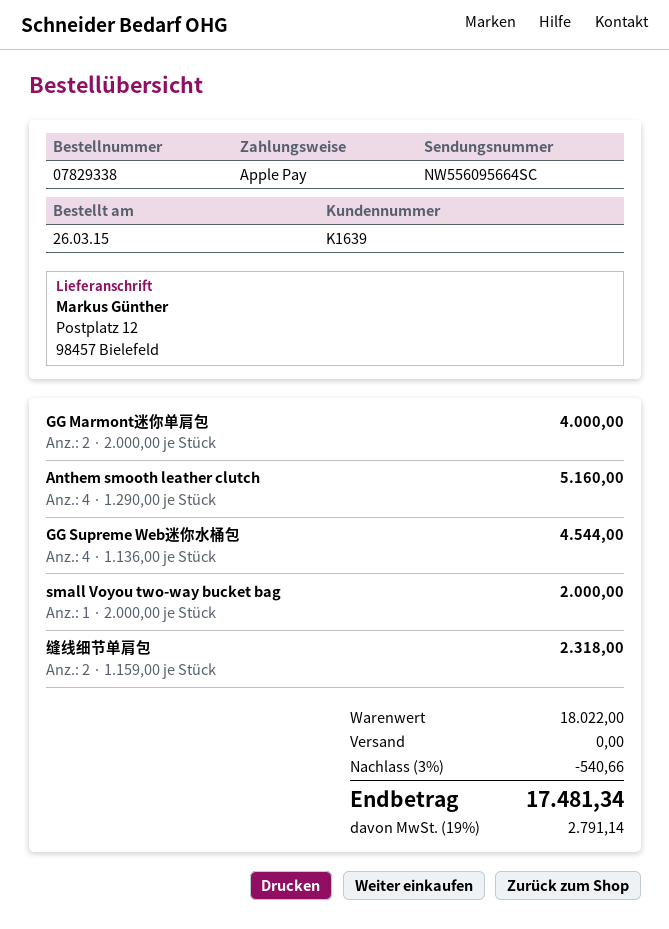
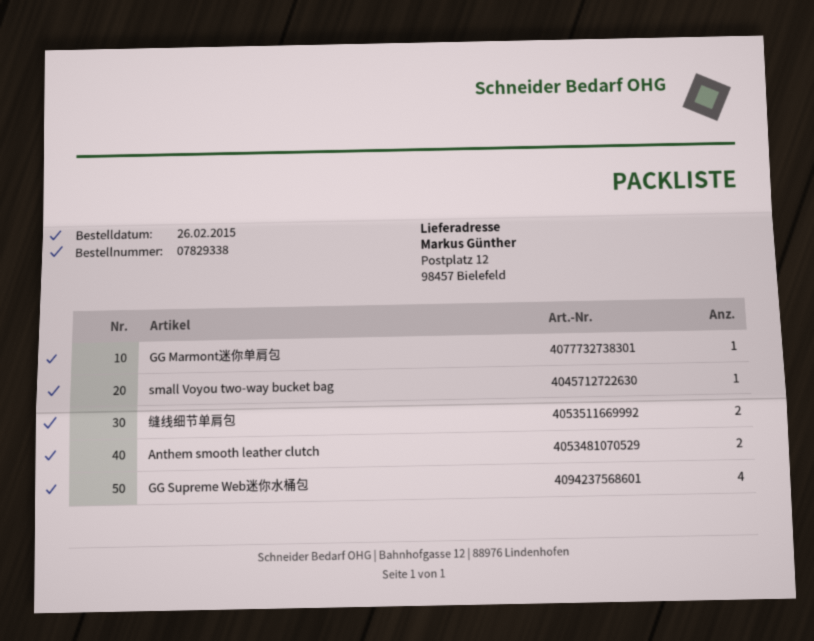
order date: 2015-03-26 -> 2015-02-26
GG Marmont迷你单肩包: 2 -> 1
Anthem smooth leather clutch: 4 -> 2

